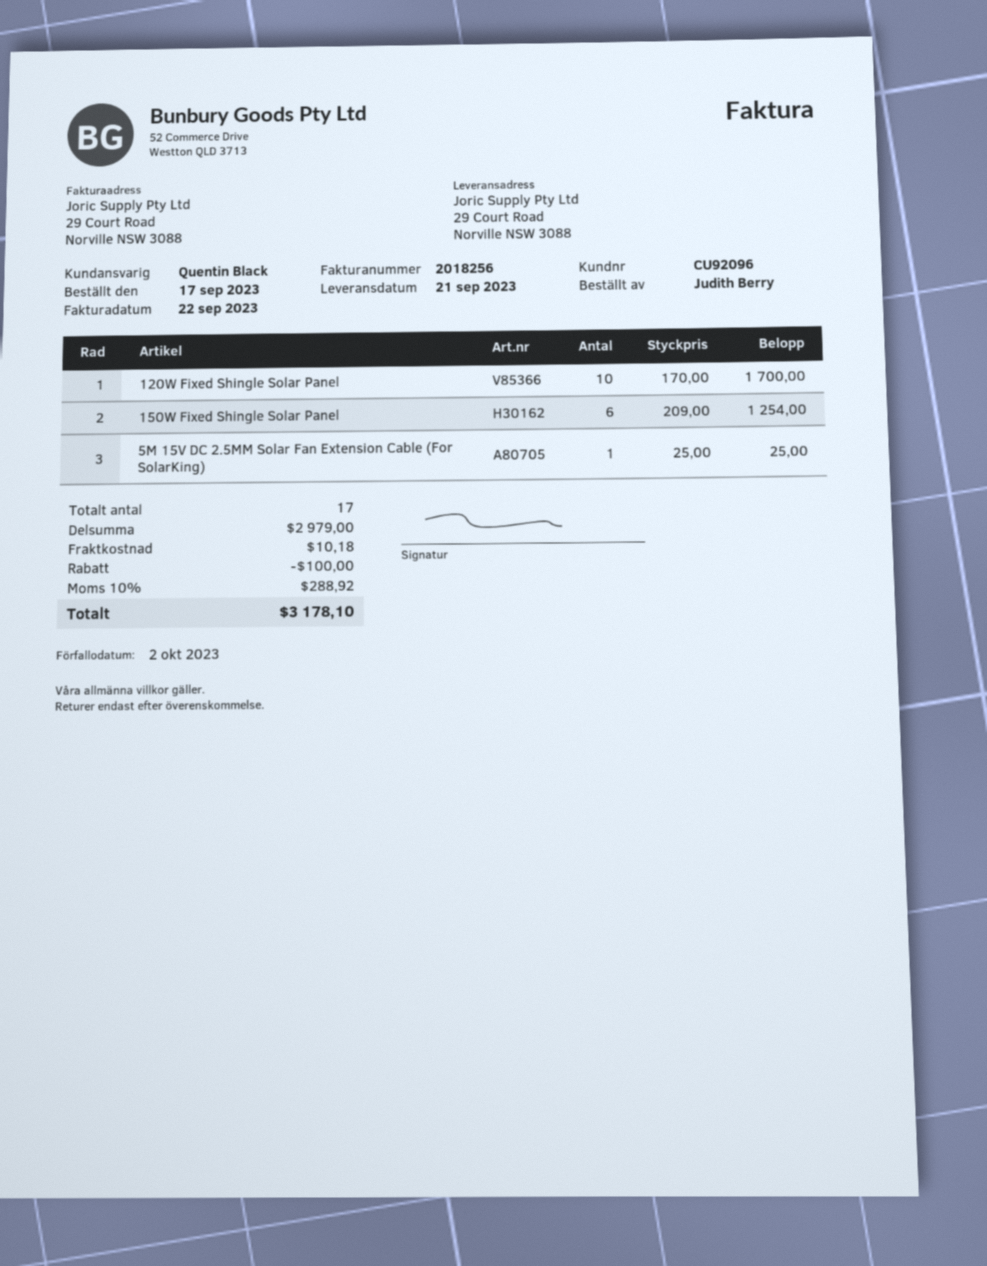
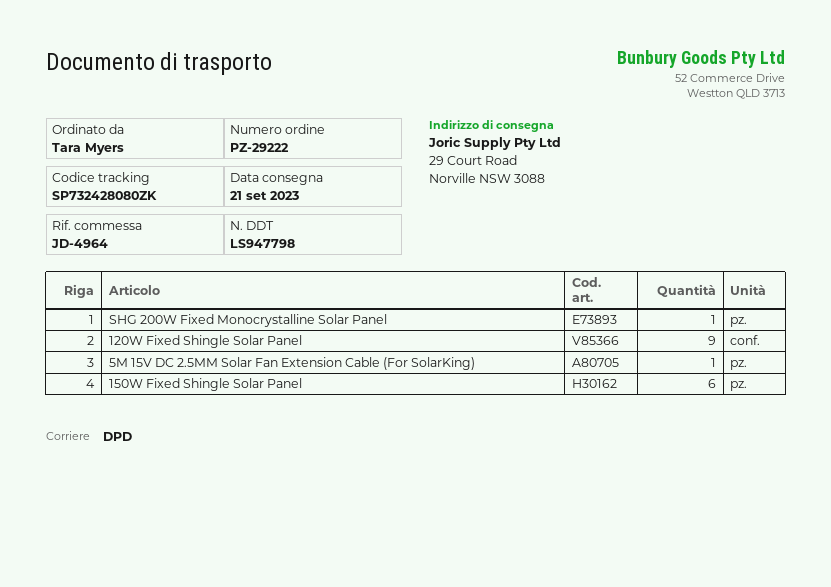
ordered by: Judith Berry -> Tara Myers
120W Fixed Shingle Solar Panel: 10 -> 9
SHG 200W Fixed Monocrystalline Solar Panel: none -> 1

